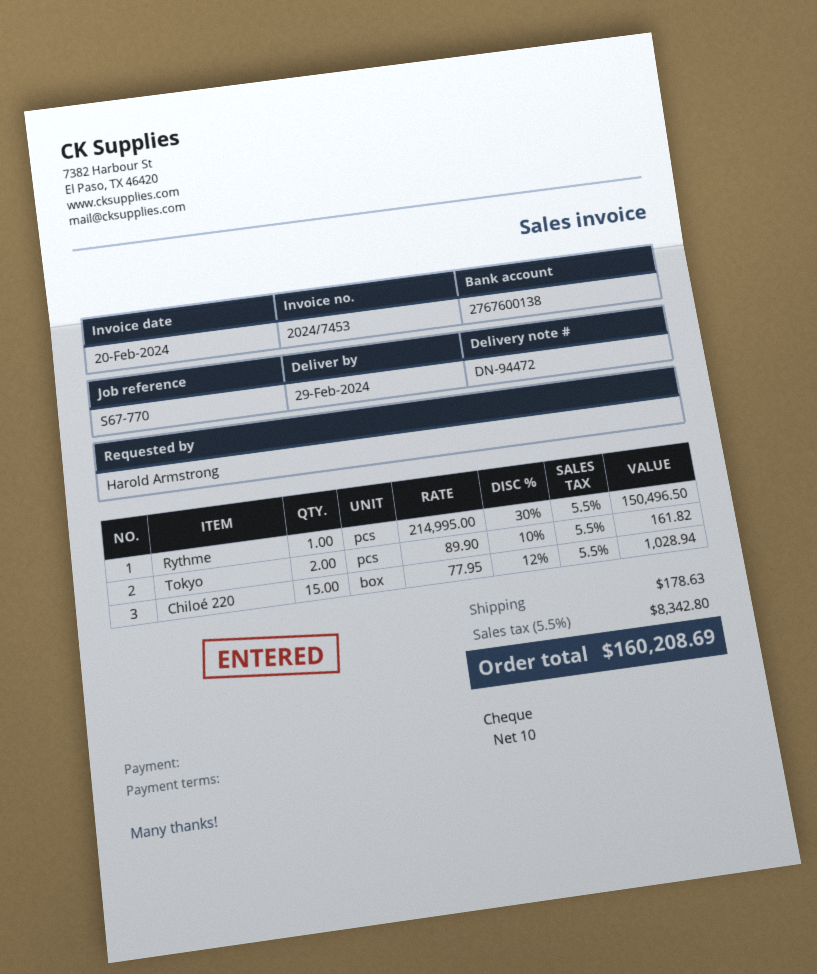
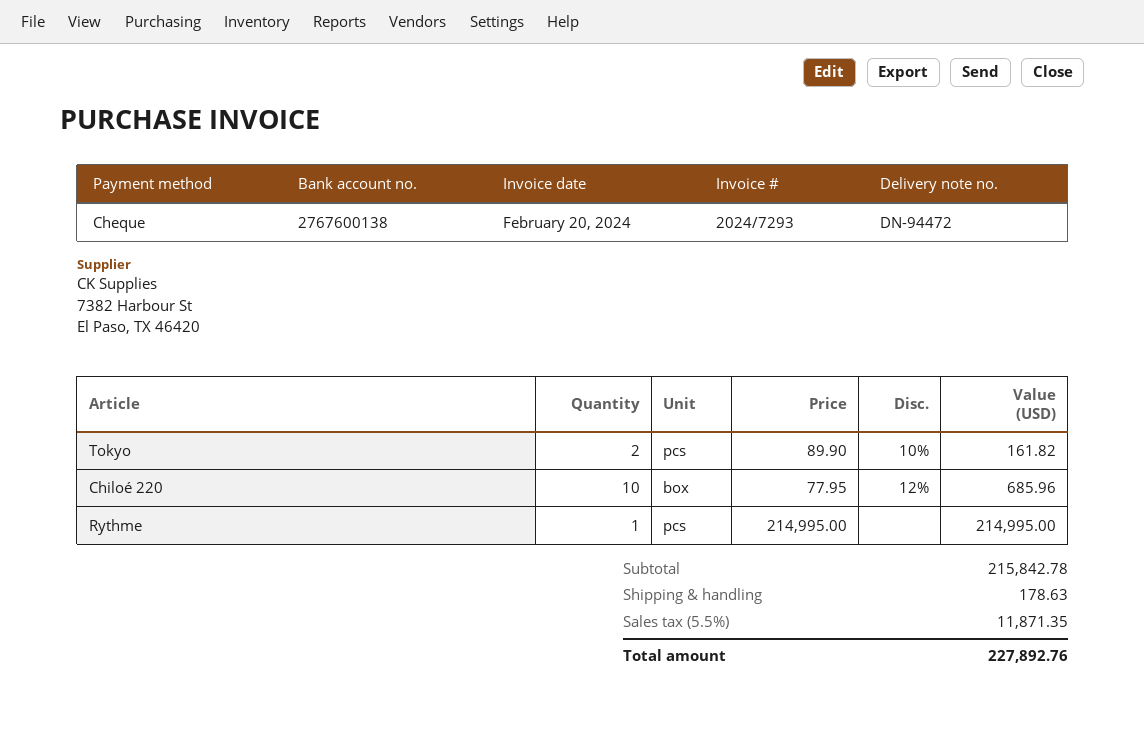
invoice number: 2024/7453 -> 2024/7293
Rythme: 1 x 214995.00 - 30% = 150496.50 -> 1 x 214995.00 = 214995.00
Chiloé 220: 15 x 77.95 - 12% = 1028.94 -> 10 x 77.95 - 12% = 685.96
tax: 5.5% = 8342.80 -> 5.5% = 11871.35
total: 160208.69 -> 227892.76

